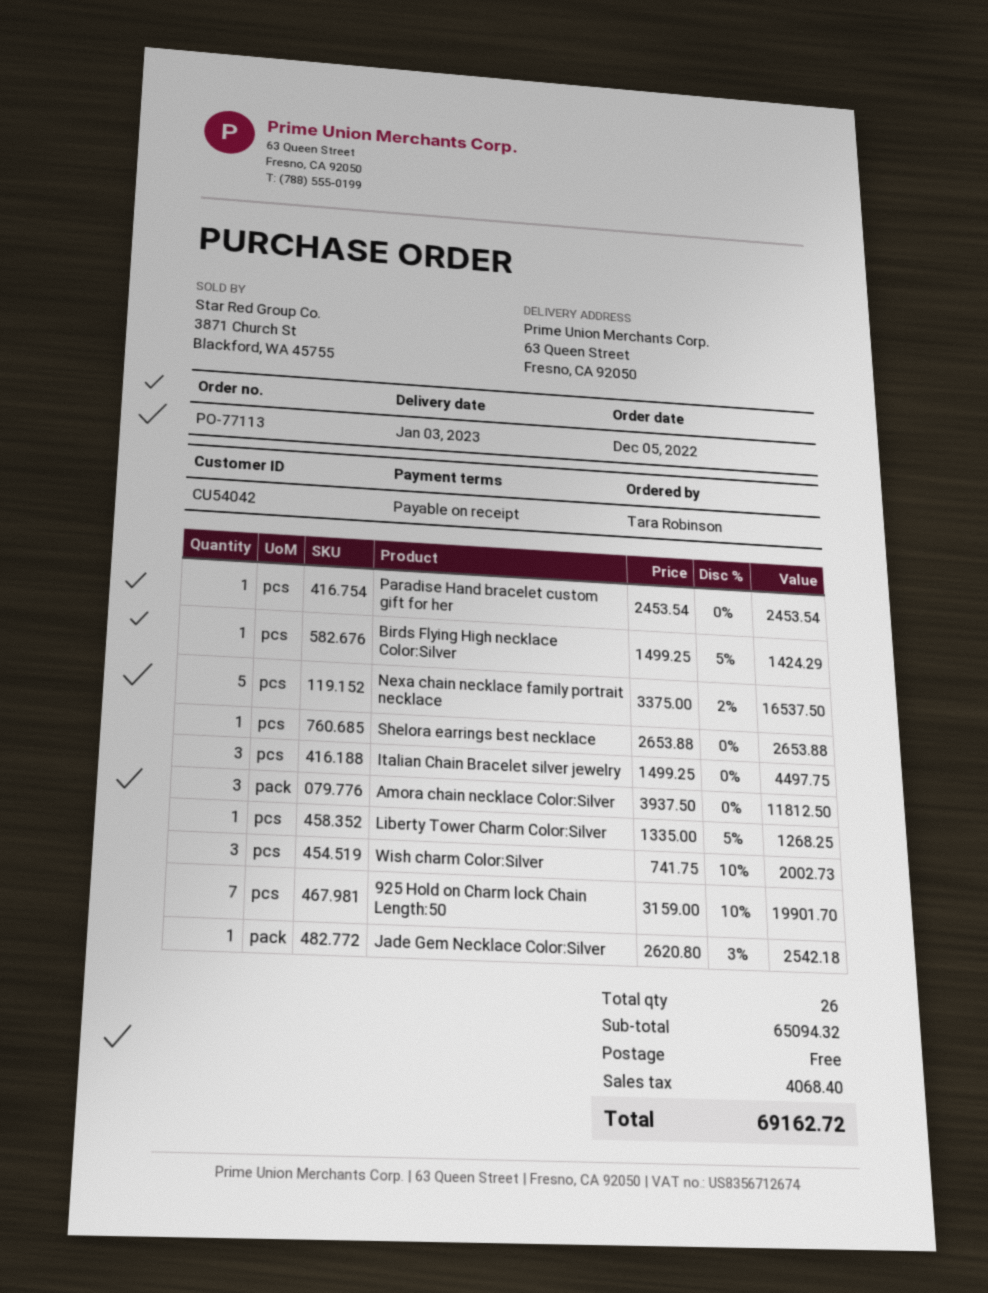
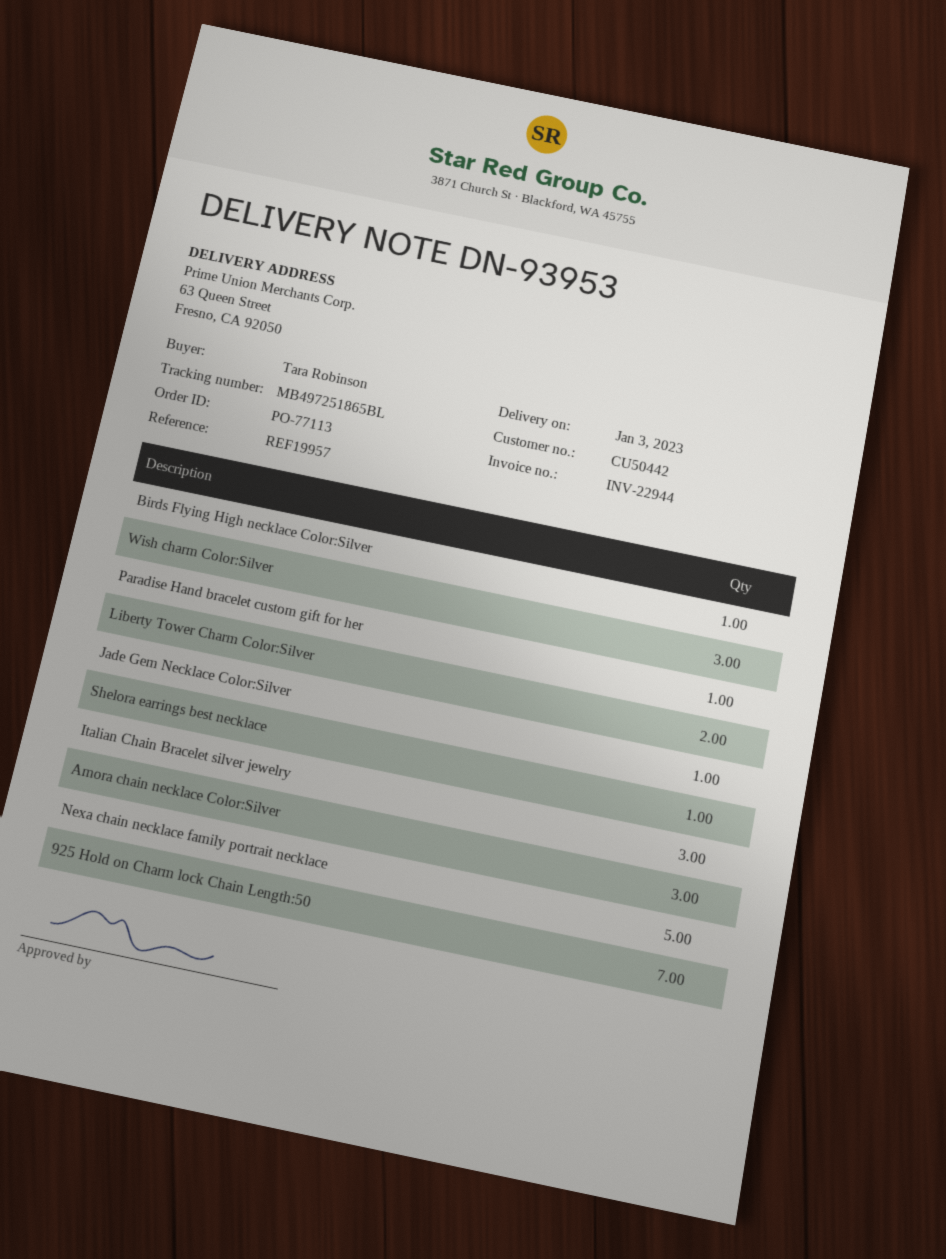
customer number: CU54042 -> CU50442
Liberty Tower Charm Color:Silver: 1 -> 2

